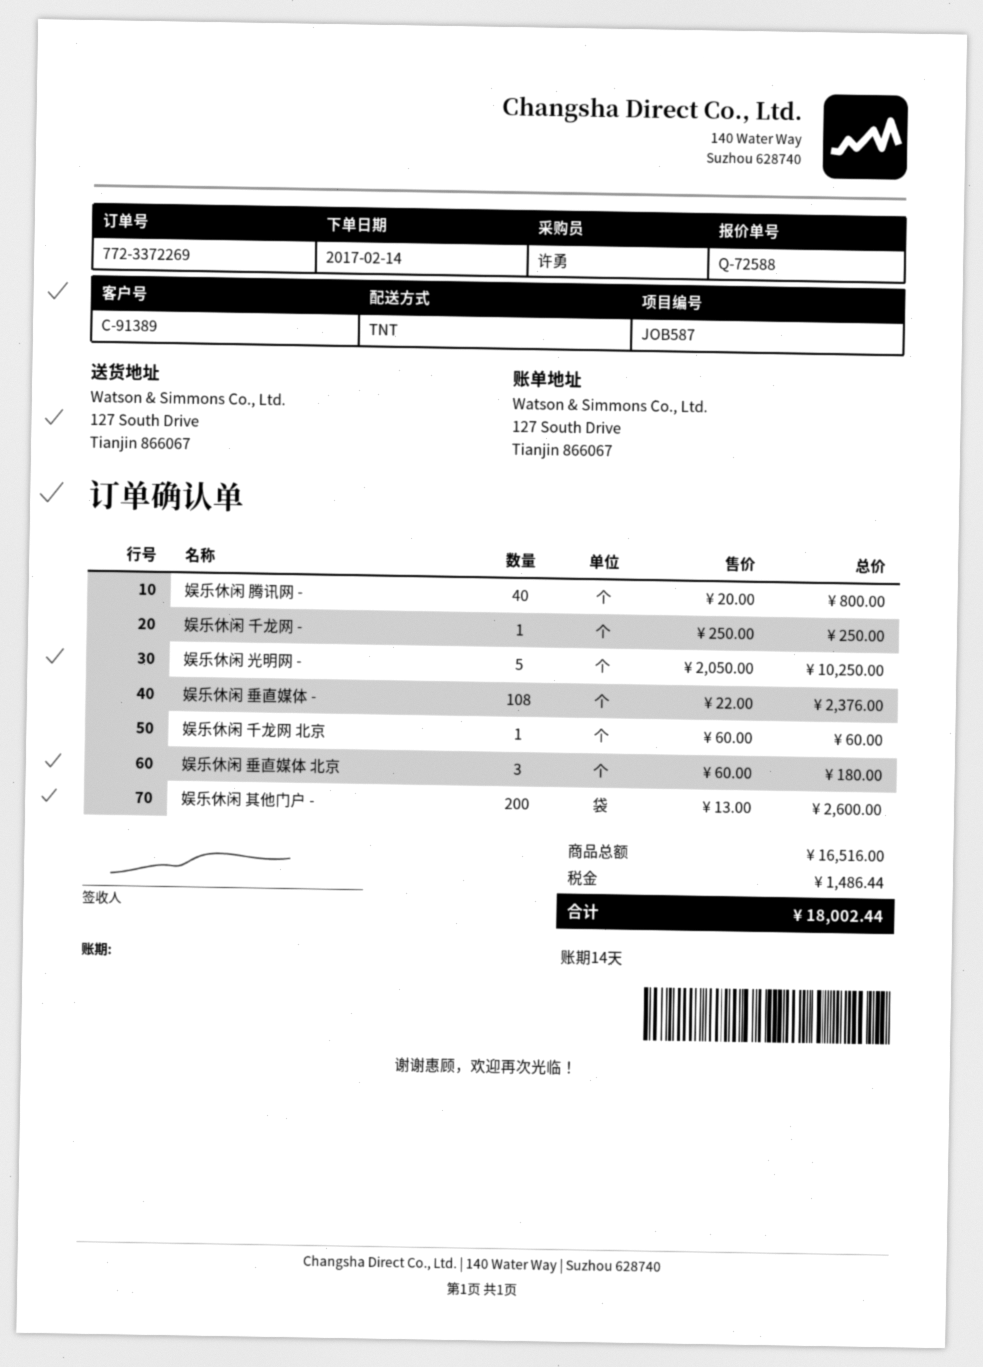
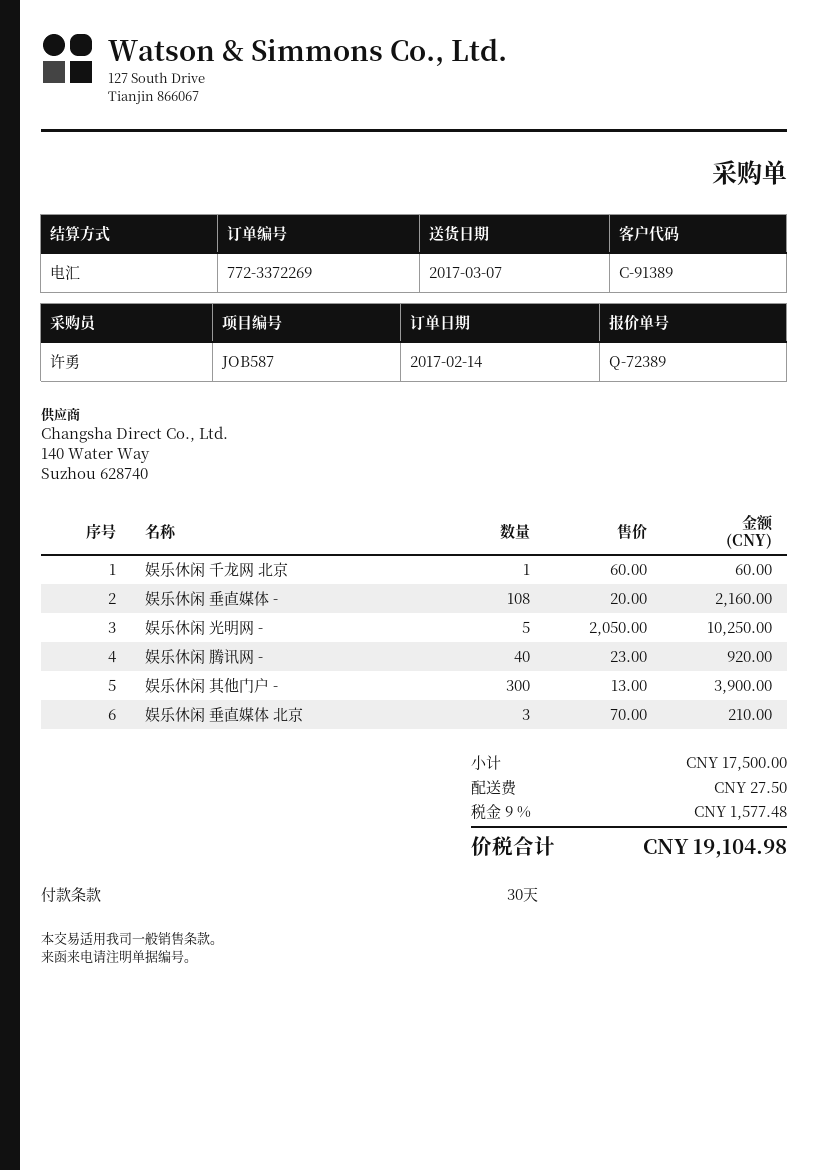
quote number: Q-72588 -> Q-72389
payment terms: 14 days -> 30 days
娱乐休闲 腾讯网 -: 40 x 20.00 = 800.00 -> 40 x 23.00 = 920.00
娱乐休闲 千龙网 -: 1 x 250.00 = 250.00 -> none
娱乐休闲 垂直媒体 -: 108 x 22.00 = 2376.00 -> 108 x 20.00 = 2160.00
娱乐休闲 垂直媒体 北京: 3 x 60.00 = 180.00 -> 3 x 70.00 = 210.00
娱乐休闲 其他门户 -: 200 x 13.00 = 2600.00 -> 300 x 13.00 = 3900.00
subtotal: 16516.00 -> 17500.00
shipping: none -> 27.50
tax: 1486.44 -> 1577.48
total: 18002.44 -> 19104.98

